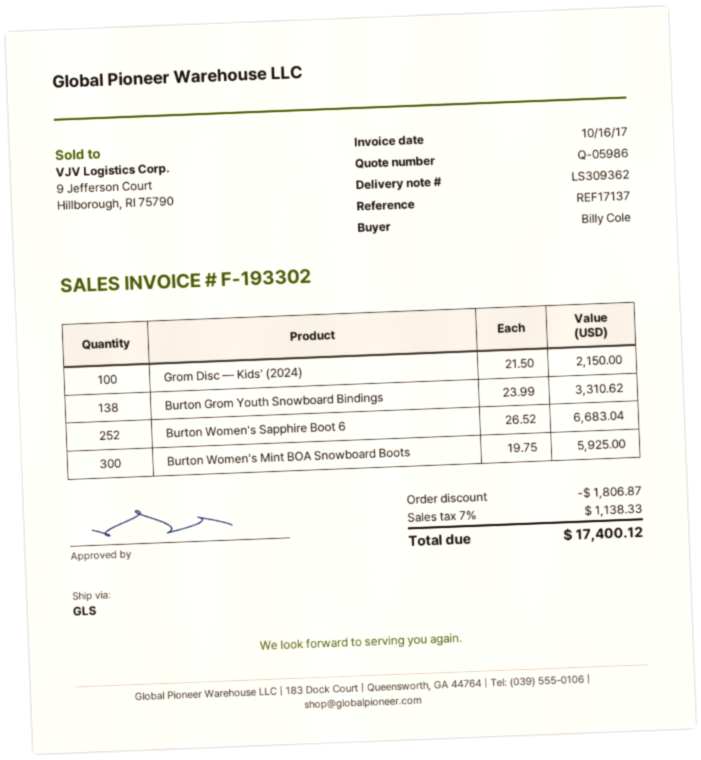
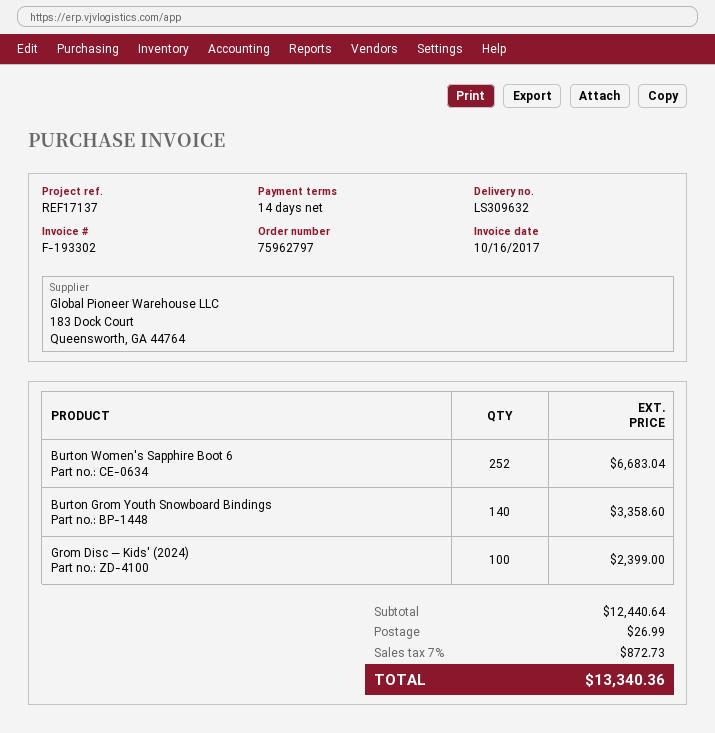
delivery note number: LS309362 -> LS309632
Grom Disc — Kids' (2024): 100 for 2150.00 -> 100 for 2399.00
Burton Grom Youth Snowboard Bindings: 138 for 3310.62 -> 140 for 3358.60
Burton Women's Mint BOA Snowboard Boots: 300 for 5925.00 -> none
discount: 1806.87 -> none
shipping: none -> 26.99
tax: 7% = 1138.33 -> 7% = 872.73
total: 17400.12 -> 13340.36

